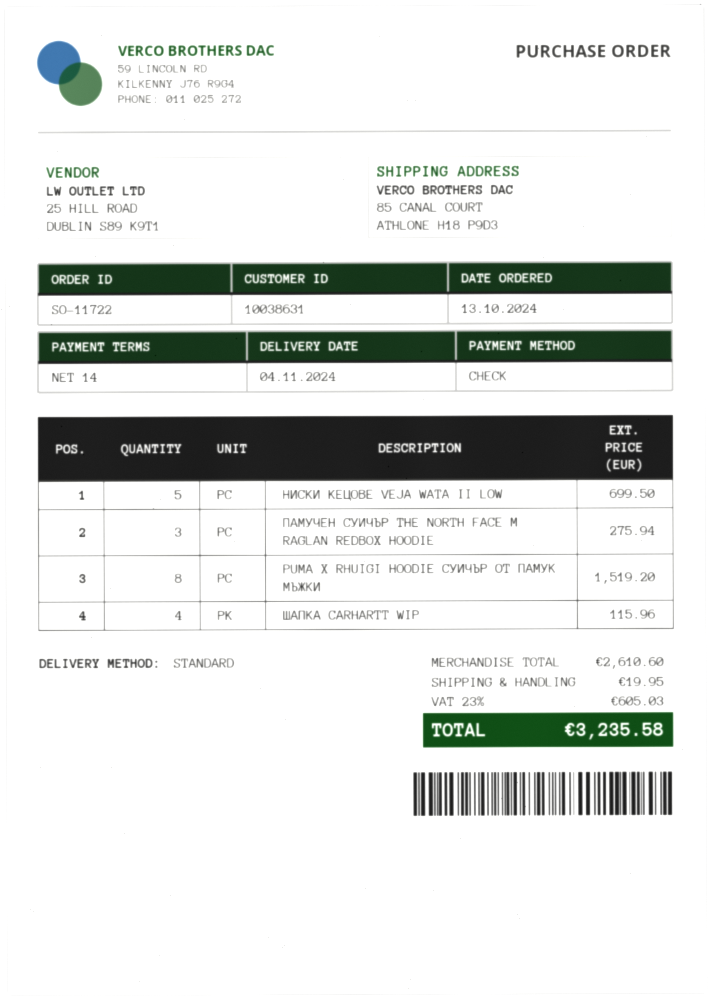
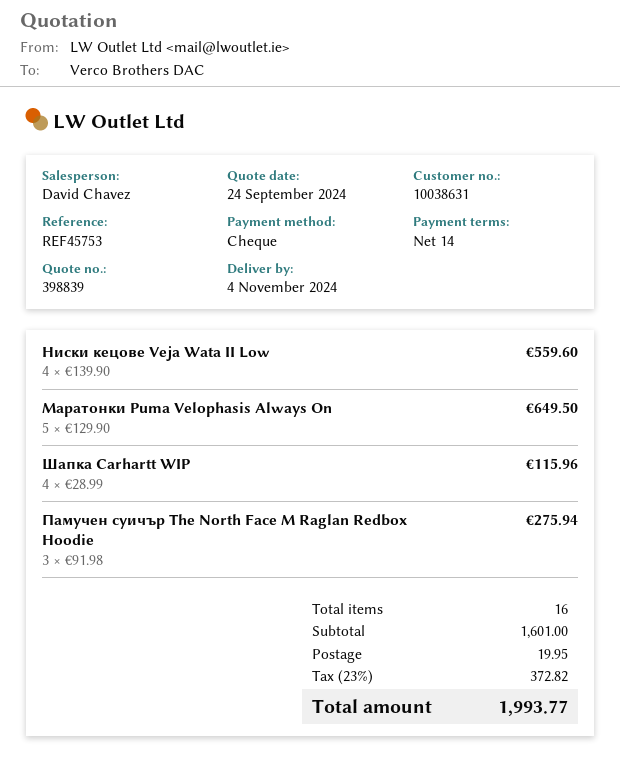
НИСКИ КЕЦОВЕ VEJA WATA II LOW: 5 for 699.50 -> 4 for 559.60
PUMA X RHUIGI HOODIE СУИЧЪР ОТ ПАМУК МЪЖКИ: 8 for 1519.20 -> none
Маратонки Puma Velophasis Always On: none -> 5 for 649.50
subtotal: 2610.60 -> 1601.00
tax: 23% = 605.03 -> 23% = 372.82
total: 3235.58 -> 1993.77

